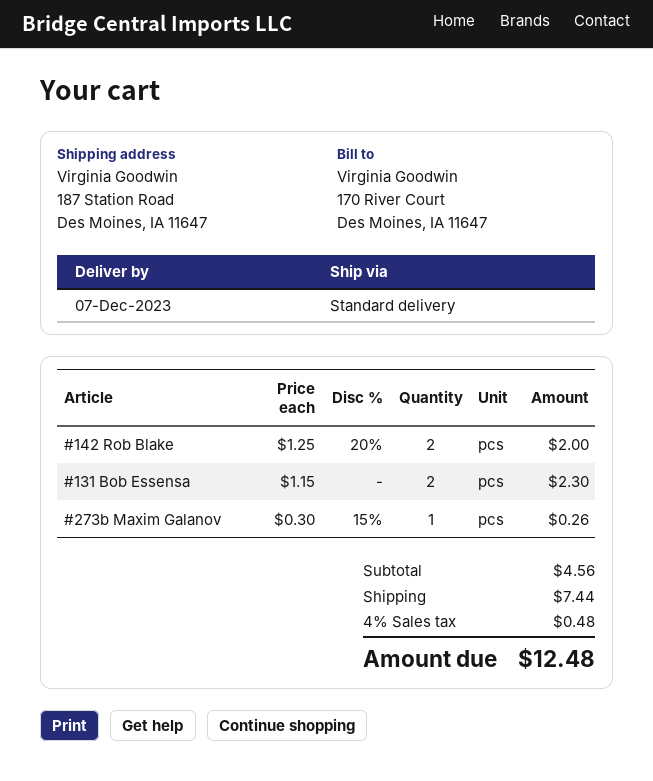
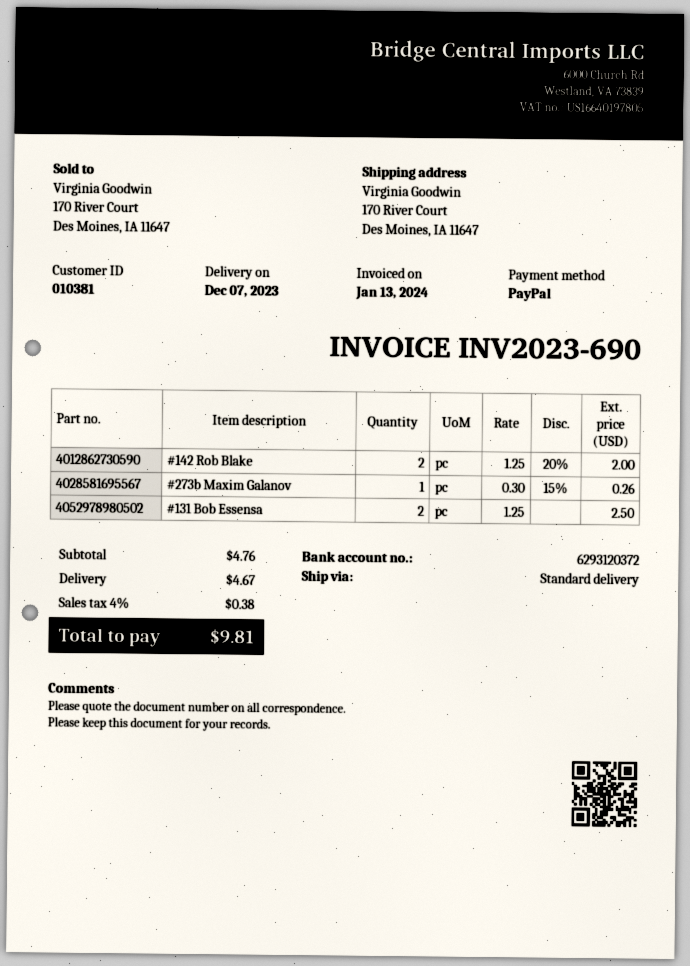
ship to: 187 Station Road, Des Moines, IA 11647 -> 170 River Court, Des Moines, IA 11647
#131 Bob Essensa: 2 x 1.15 = 2.30 -> 2 x 1.25 = 2.50
subtotal: 4.56 -> 4.76
shipping: 7.44 -> 4.67
tax: 4% = 0.48 -> 4% = 0.38
total: 12.48 -> 9.81

